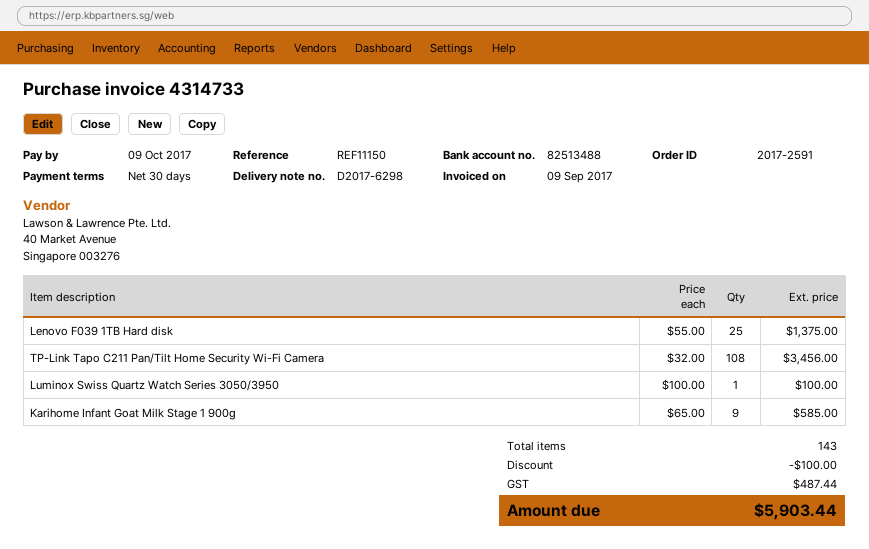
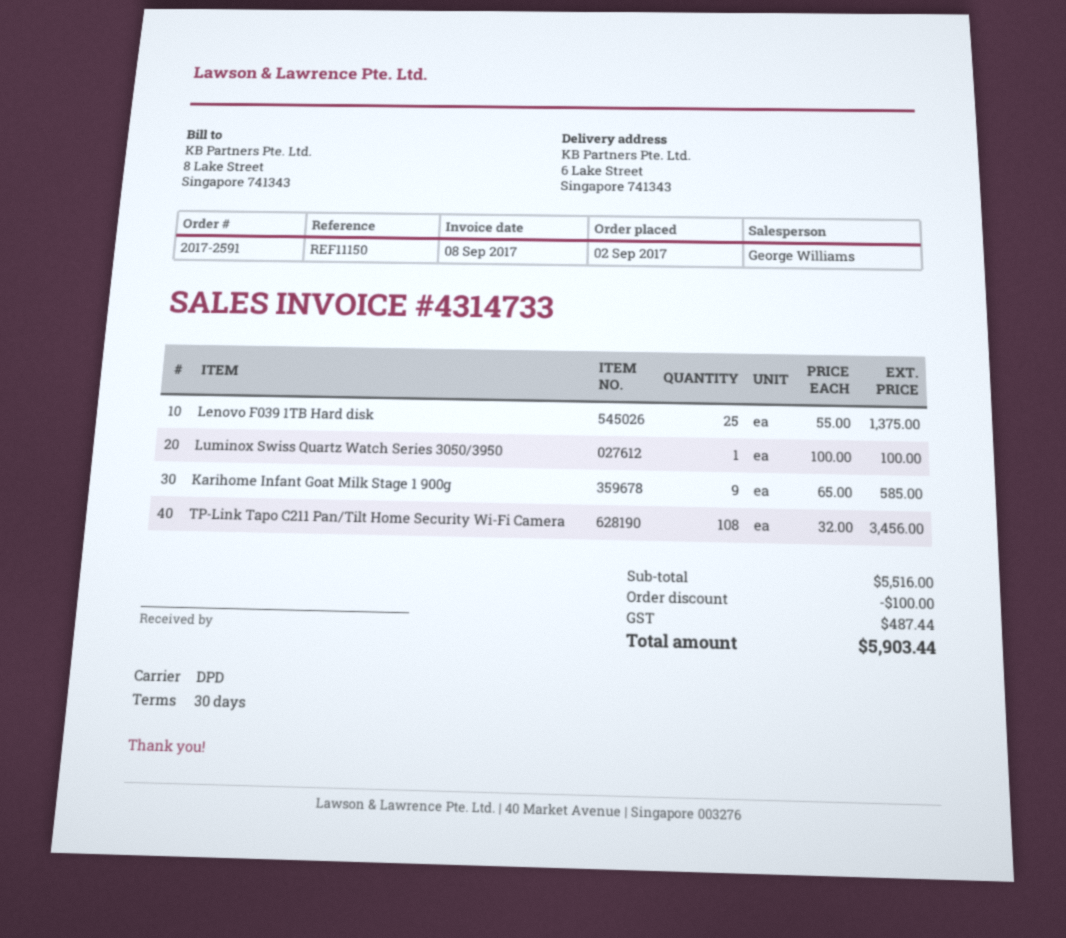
invoice date: 2017-09-09 -> 2017-09-08

